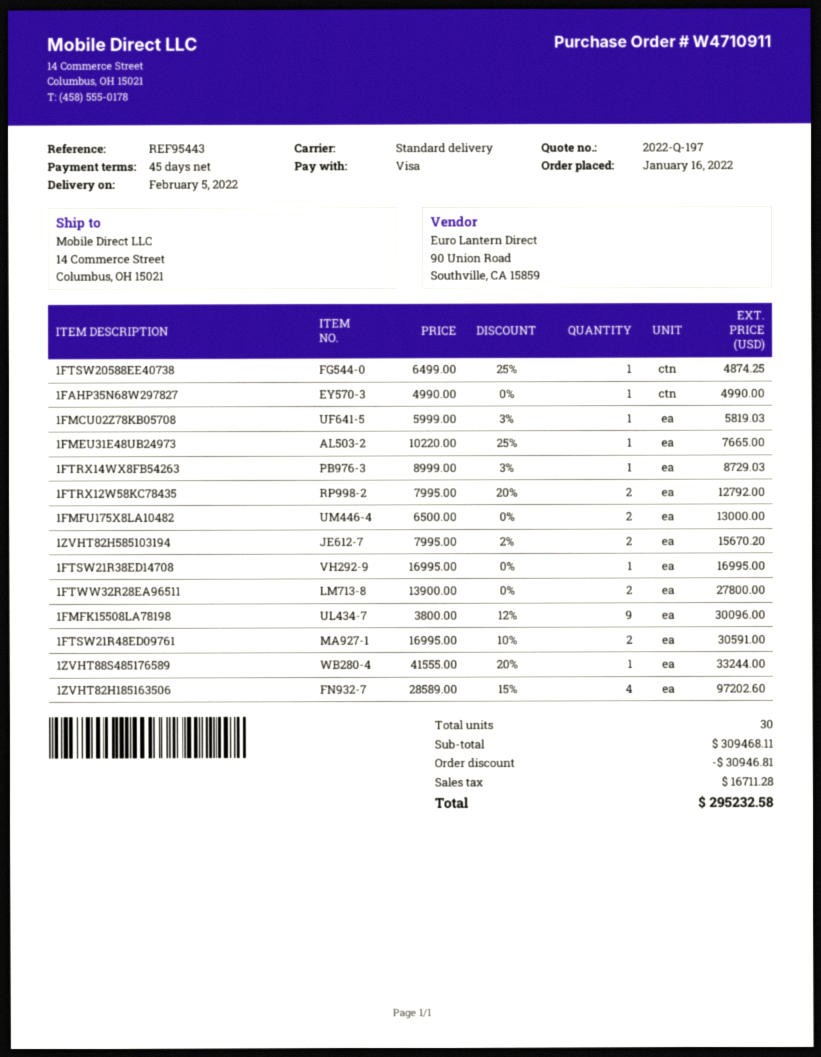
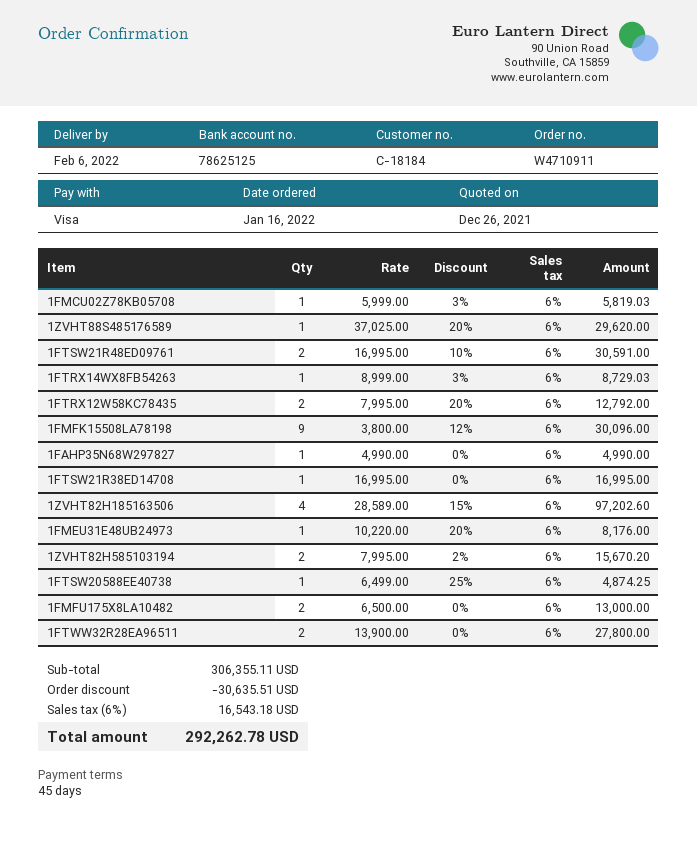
delivery date: 2022-02-05 -> 2022-02-06
1FMEU31E48UB24973: 1 x 10220.00 - 25% = 7665.00 -> 1 x 10220.00 - 20% = 8176.00
1ZVHT88S485176589: 1 x 41555.00 - 20% = 33244.00 -> 1 x 37025.00 - 20% = 29620.00
subtotal: 309468.11 -> 306355.11
discount: 30946.81 -> 30635.51
tax: 16711.28 -> 16543.18
total: 295232.58 -> 292262.78

